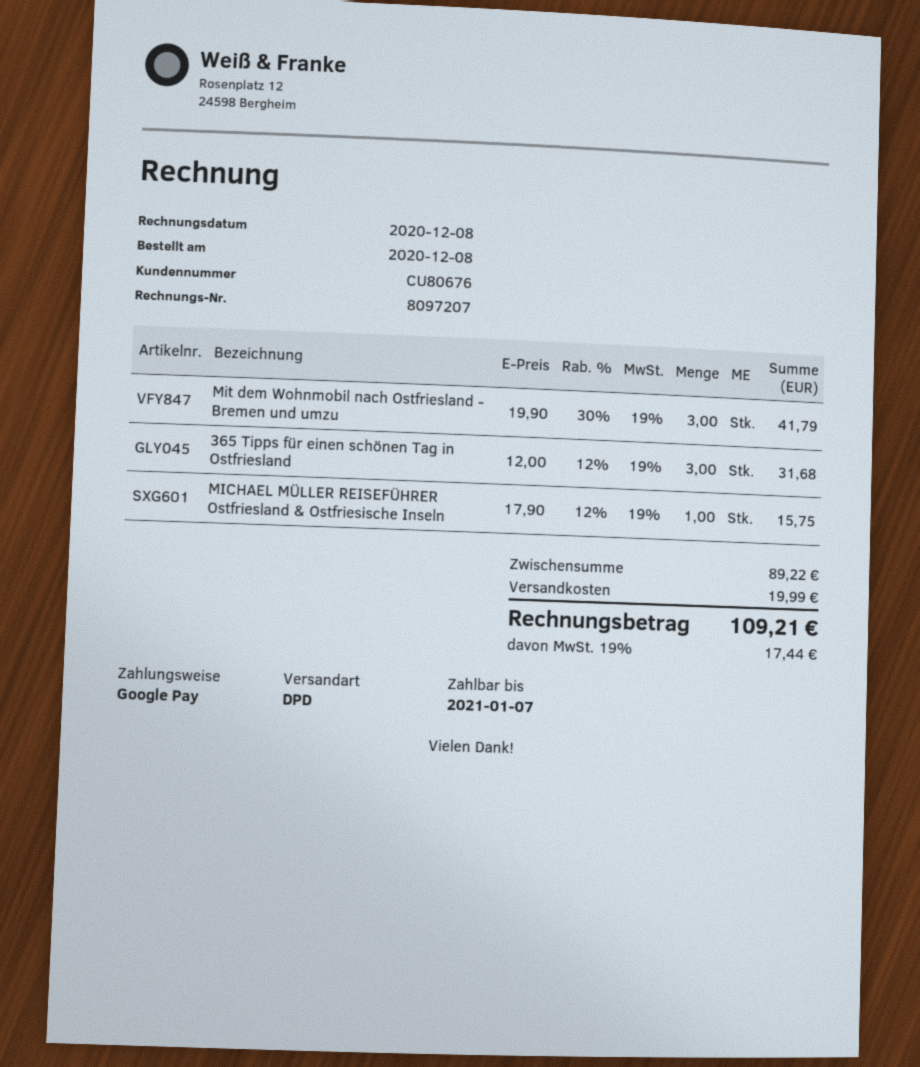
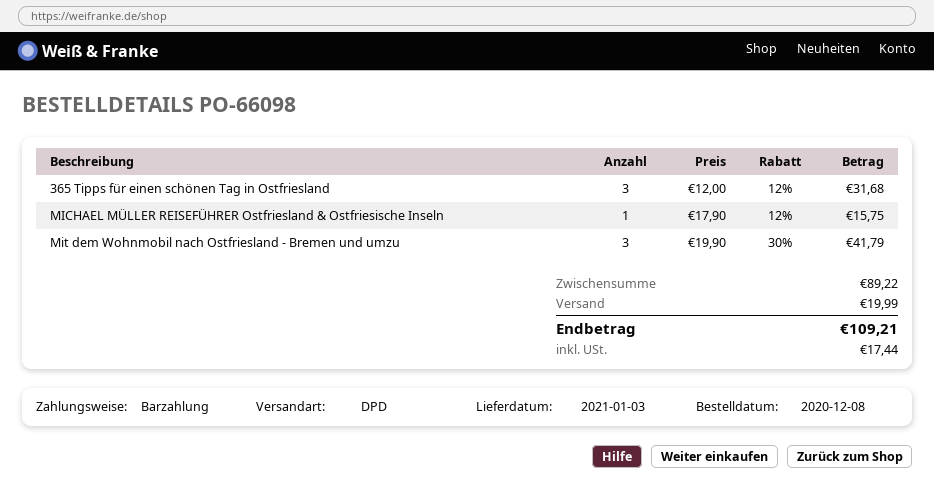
payment method: Google Pay -> cash

